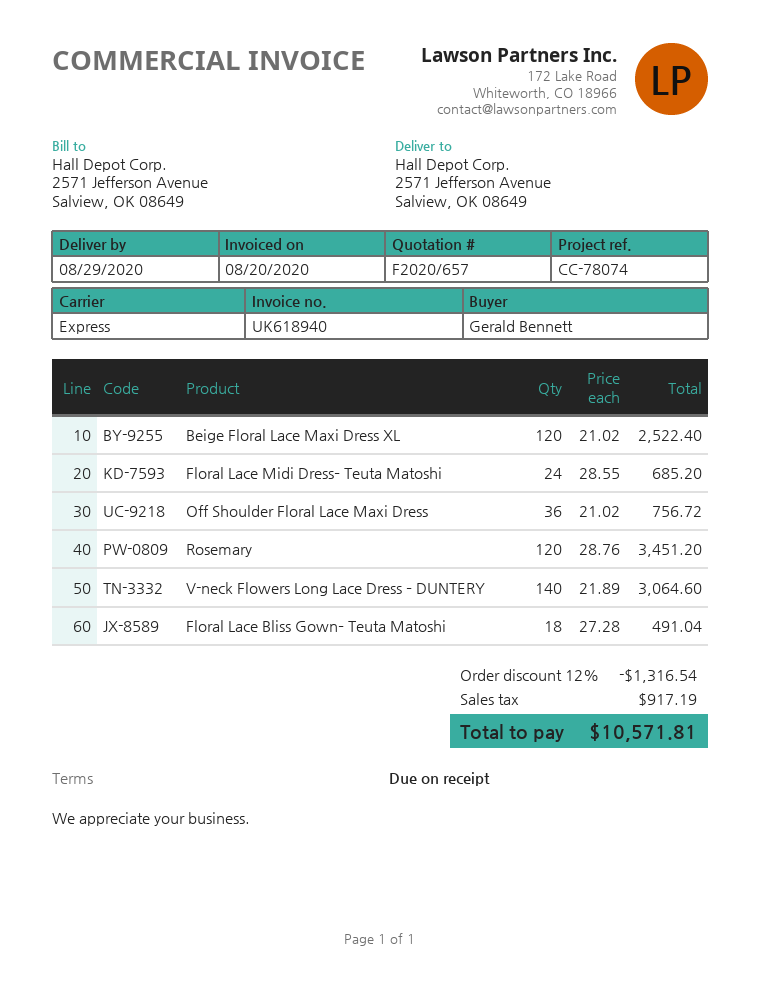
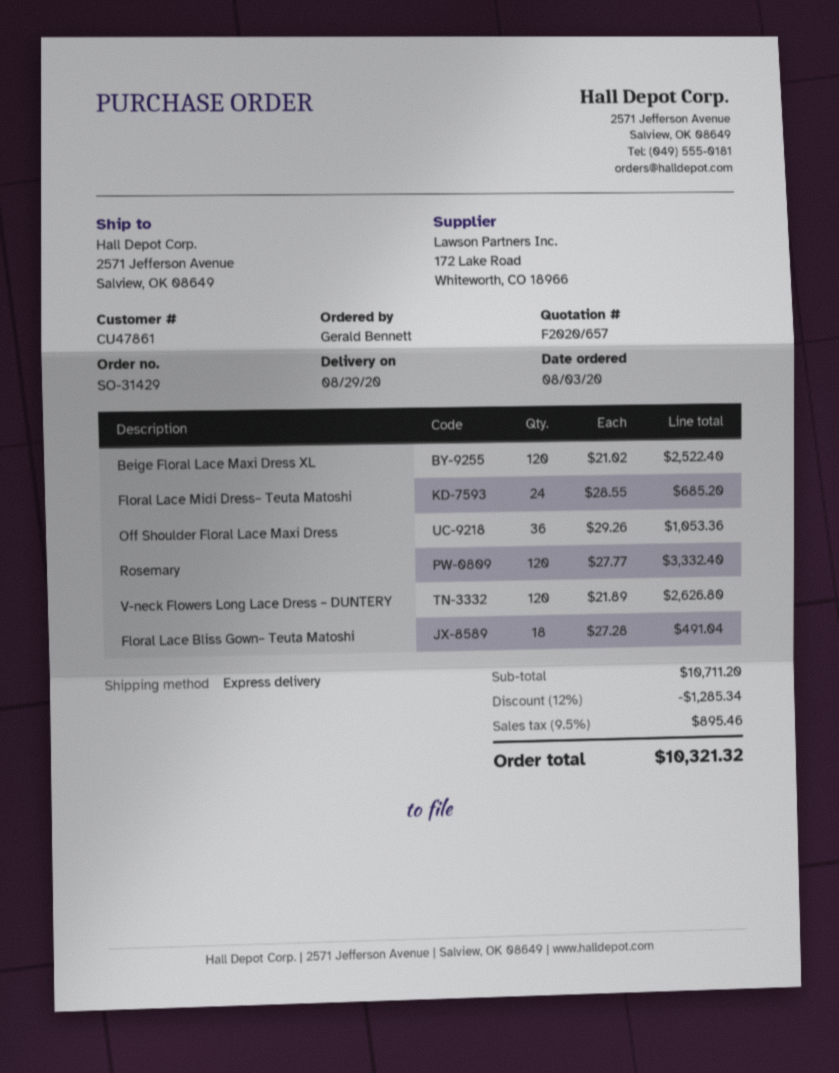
Off Shoulder Floral Lace Maxi Dress: 36 x 21.02 = 756.72 -> 36 x 29.26 = 1053.36
Rosemary: 120 x 28.76 = 3451.20 -> 120 x 27.77 = 3332.40
V-neck Flowers Long Lace Dress – DUNTERY: 140 x 21.89 = 3064.60 -> 120 x 21.89 = 2626.80
discount: 12% = 1316.54 -> 12% = 1285.34
tax: 917.19 -> 895.46
total: 10571.81 -> 10321.32

